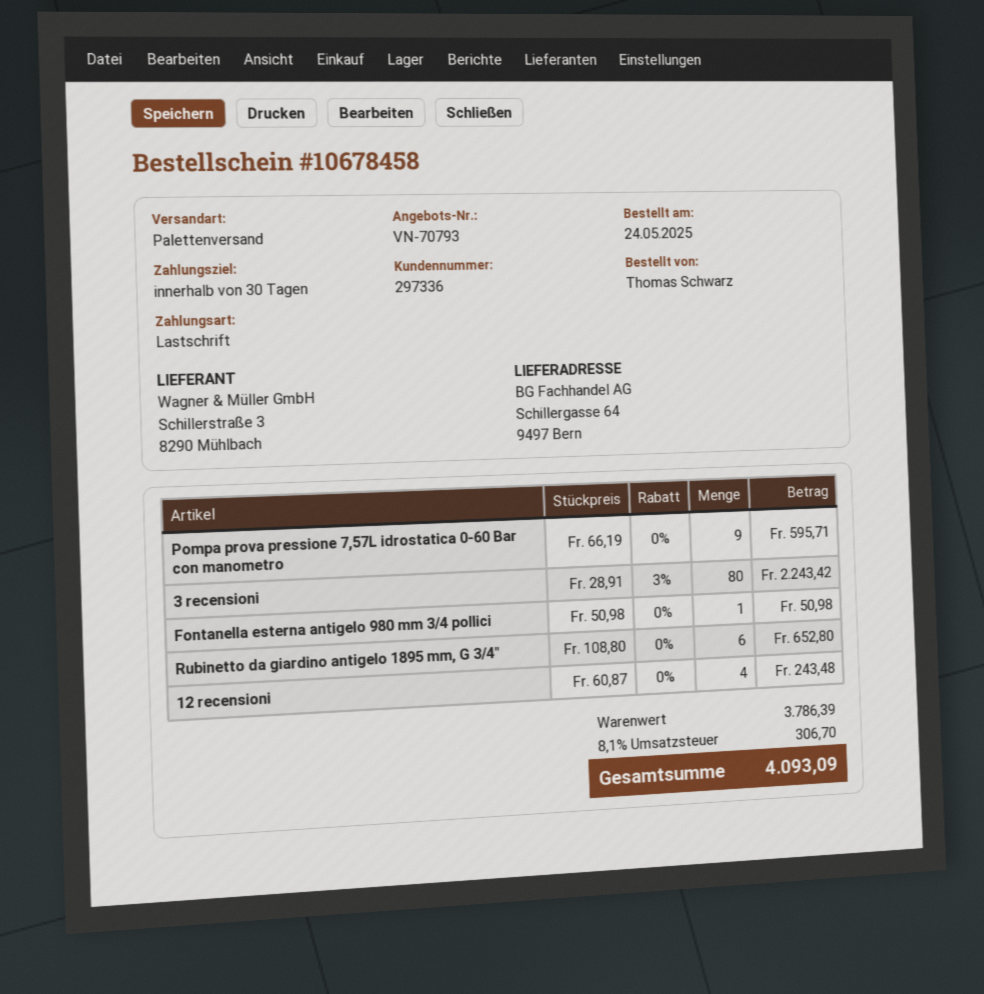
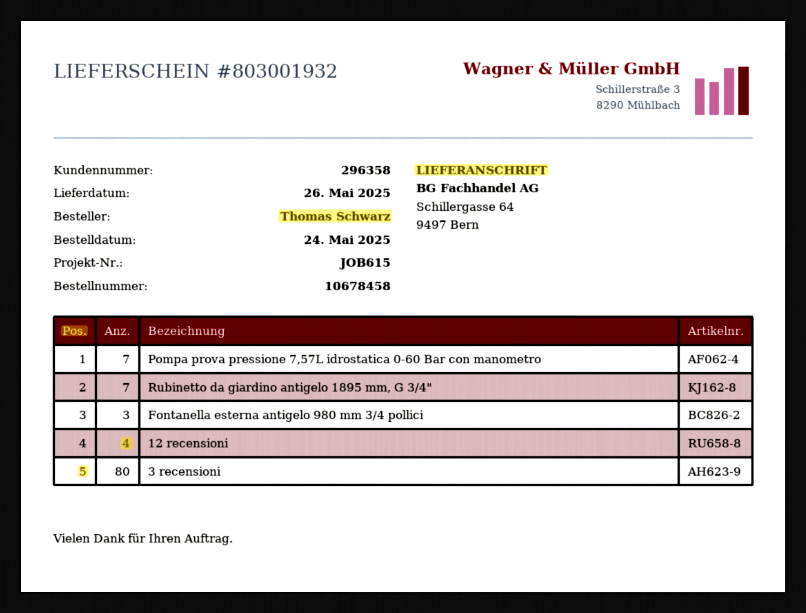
customer number: 297336 -> 296358
Pompa prova pressione 7,57L idrostatica 0-60 Bar con manometro: 9 -> 7
Fontanella esterna antigelo 980 mm 3/4 pollici: 1 -> 3
Rubinetto da giardino antigelo 1895 mm, G 3/4": 6 -> 7

